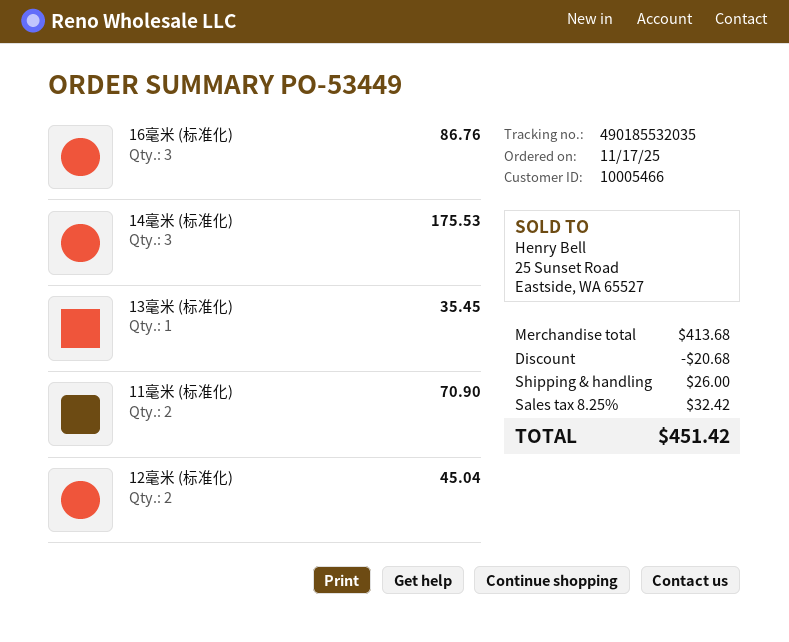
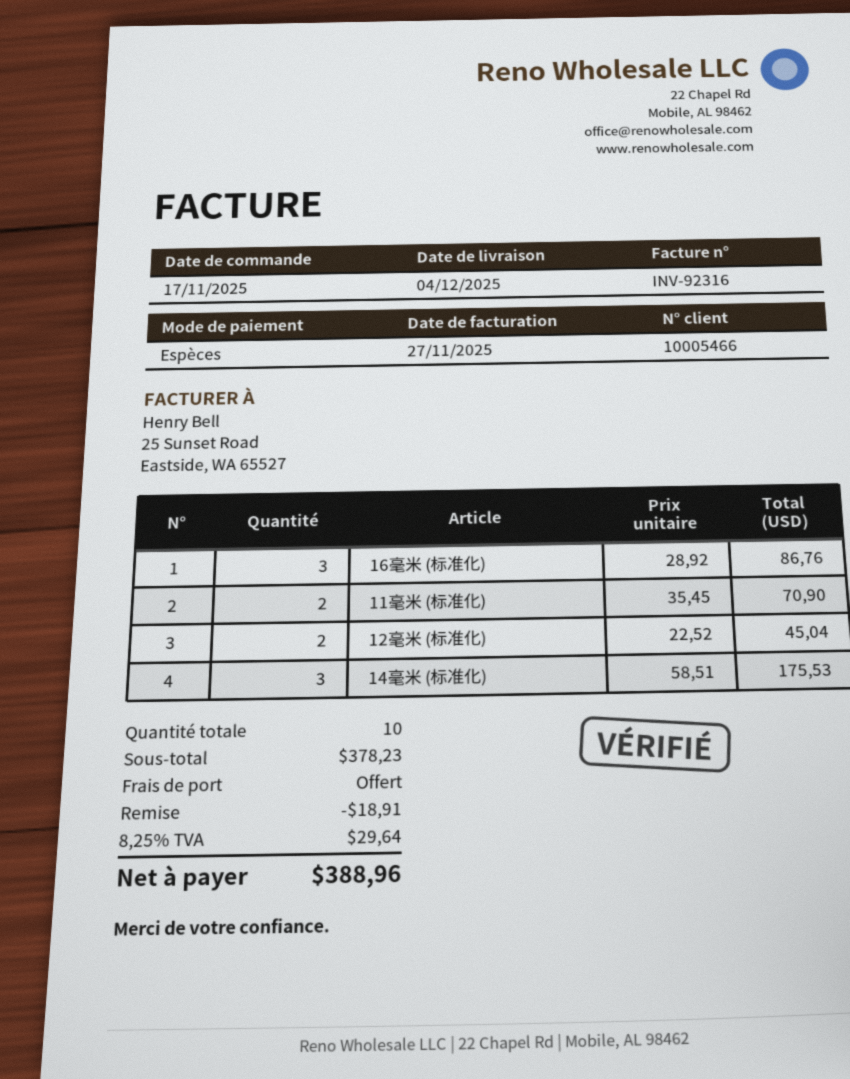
13毫米 (标准化): 1 for 35.45 -> none
subtotal: 413.68 -> 378.23
discount: 20.68 -> 18.91
shipping: 26.00 -> 0.00
tax: 8.25% = 32.42 -> 8.25% = 29.64
total: 451.42 -> 388.96

